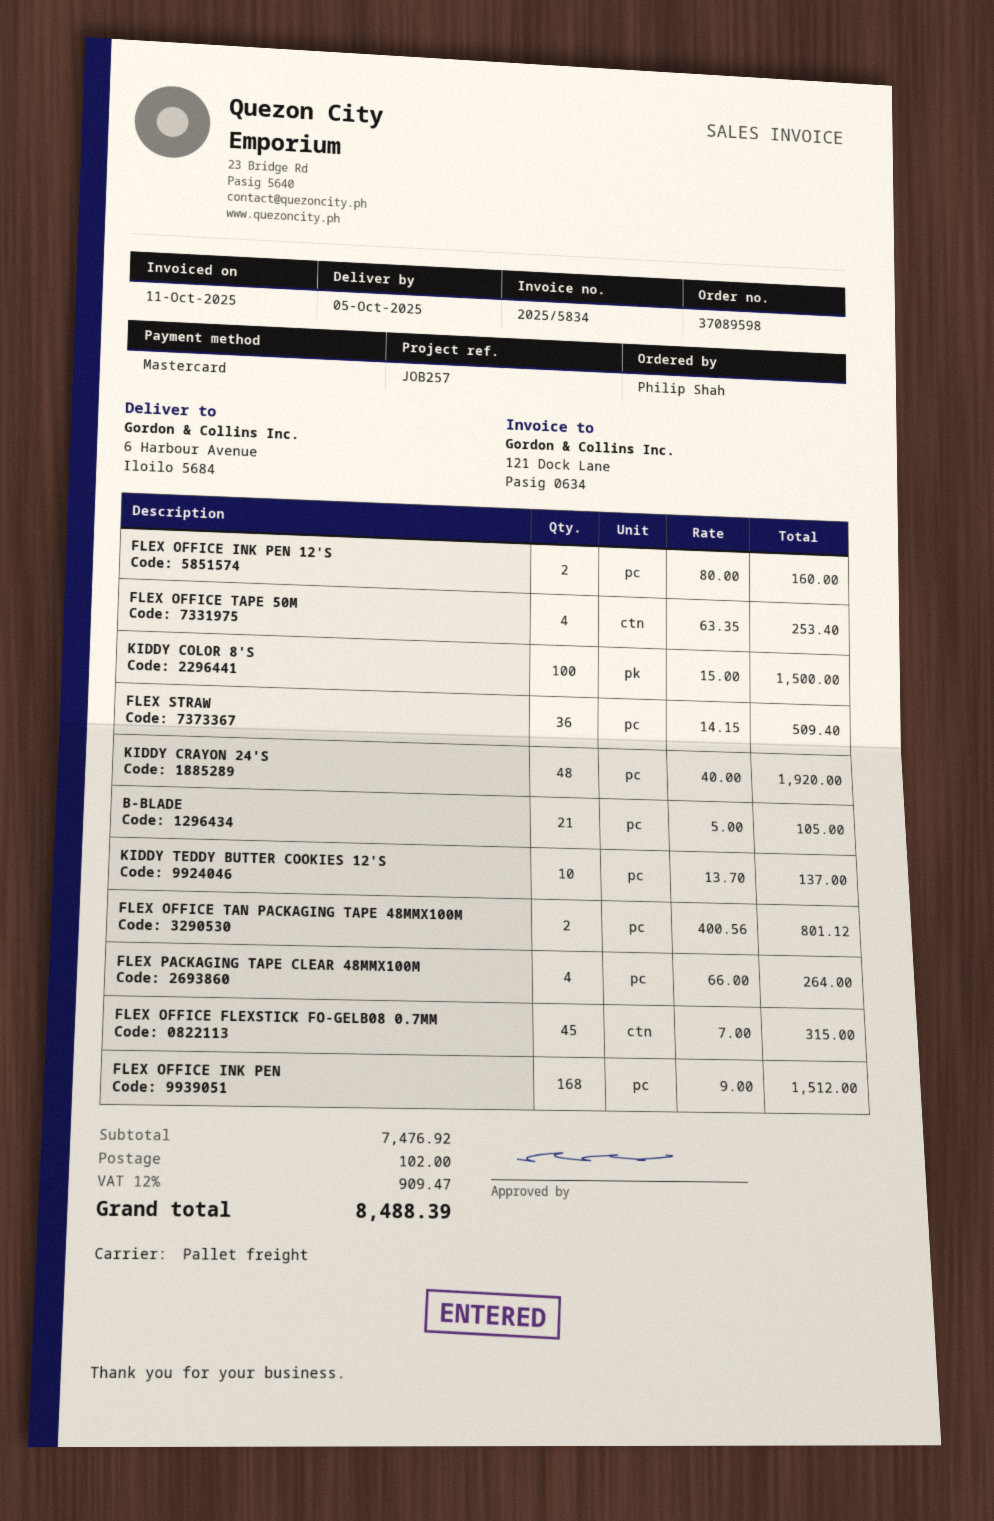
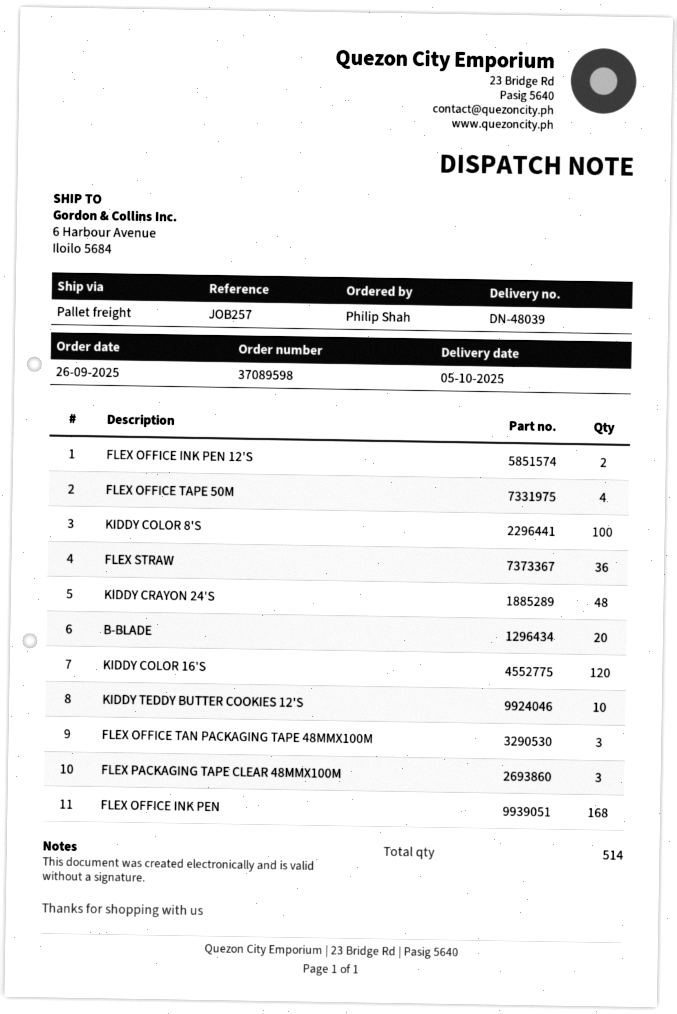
B-BLADE: 21 -> 20
FLEX OFFICE TAN PACKAGING TAPE 48MMX100M: 2 -> 3
FLEX PACKAGING TAPE CLEAR 48MMX100M: 4 -> 3
FLEX OFFICE FLEXSTICK FO-GELB08 0.7MM: 45 -> none
KIDDY COLOR 16'S: none -> 120

